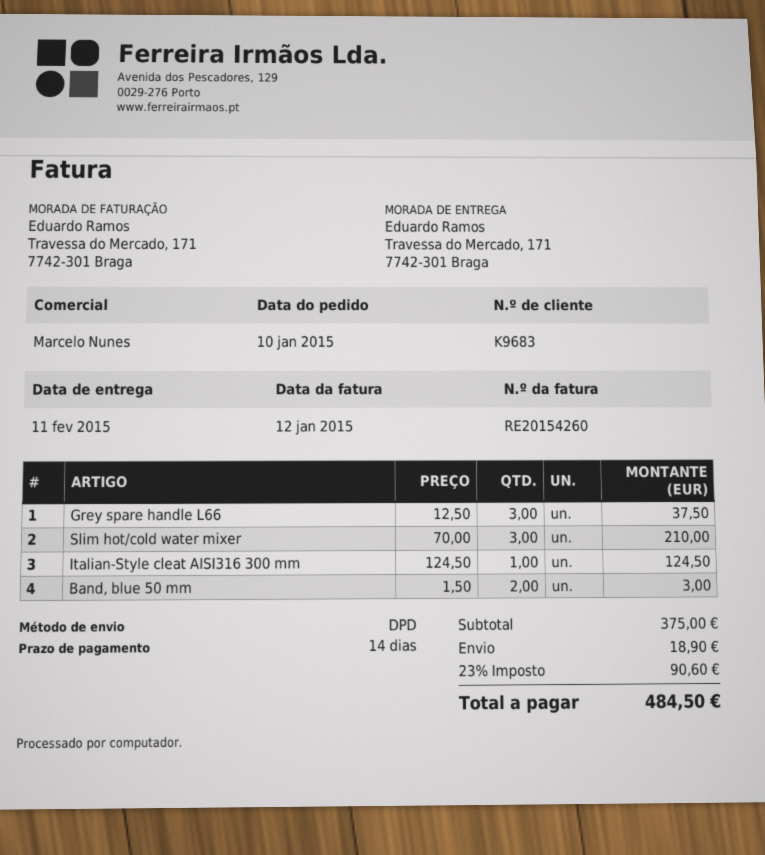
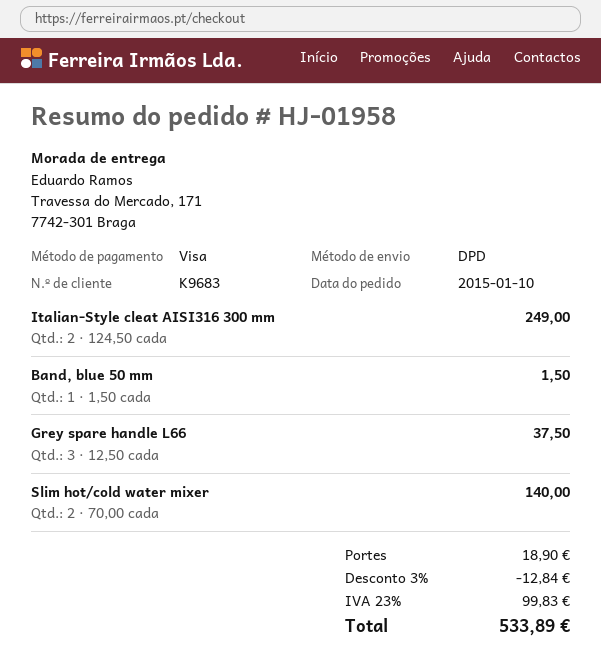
Slim hot/cold water mixer: 3 x 70.00 = 210.00 -> 2 x 70.00 = 140.00
Italian-Style cleat AISI316 300 mm: 1 x 124.50 = 124.50 -> 2 x 124.50 = 249.00
Band, blue 50 mm: 2 x 1.50 = 3.00 -> 1 x 1.50 = 1.50
discount: none -> 3% = 12.84
tax: 23% = 90.60 -> 23% = 99.83
total: 484.50 -> 533.89

